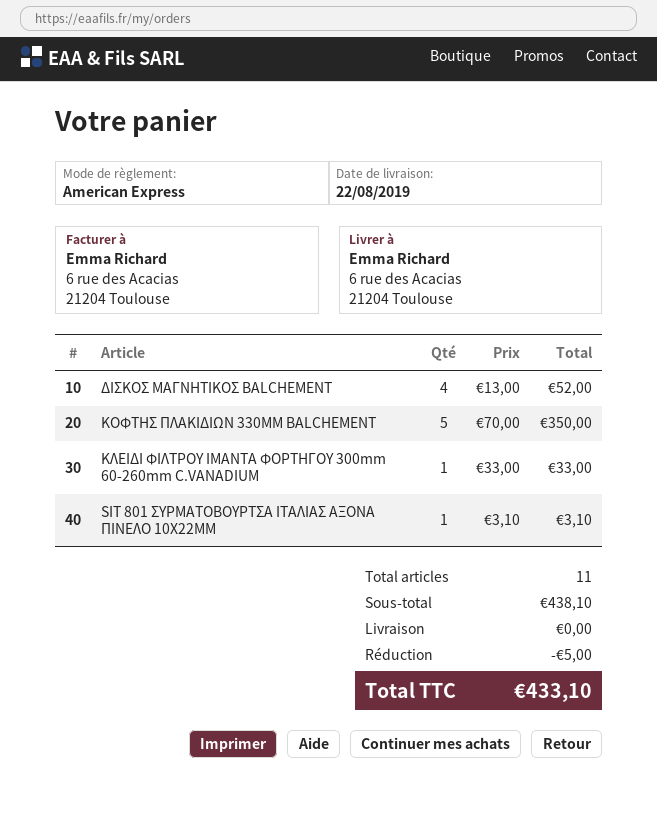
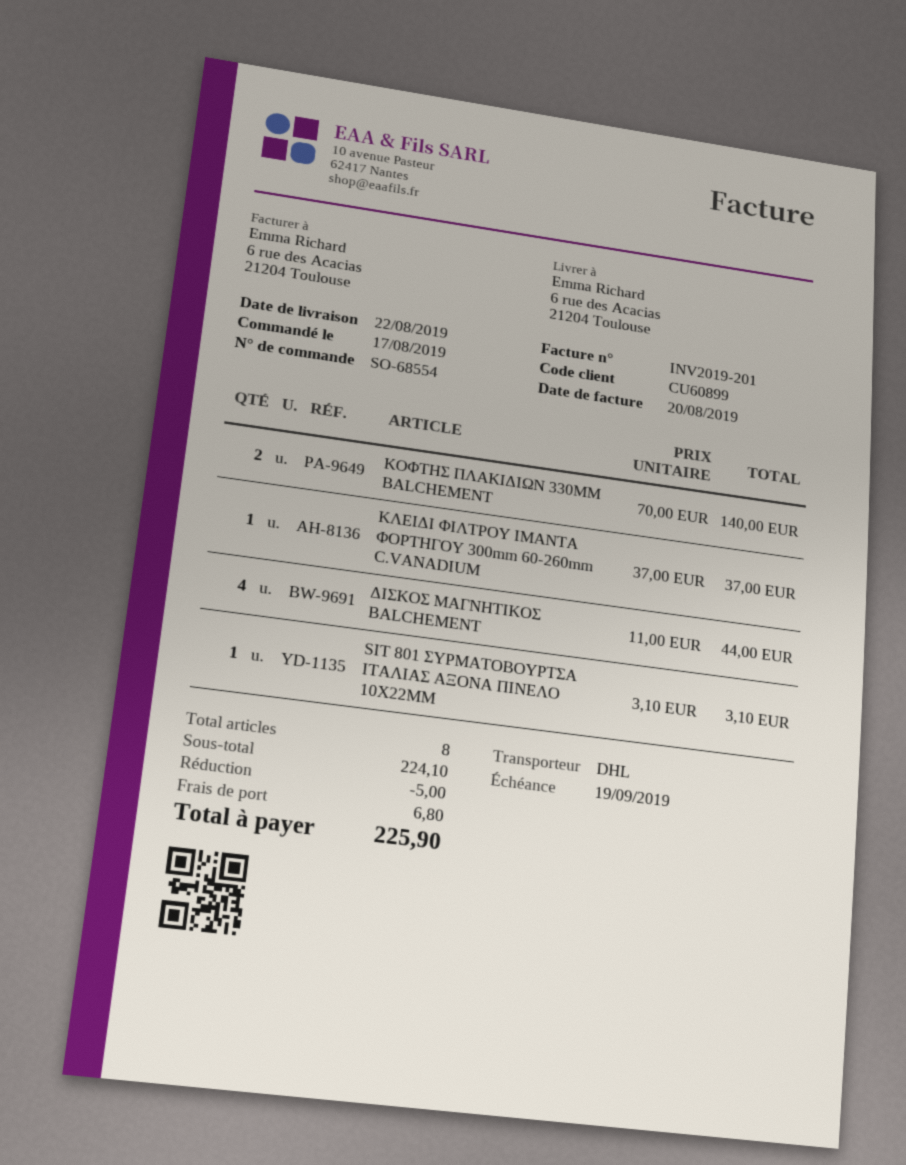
ΔΙΣΚΟΣ ΜΑΓΝΗΤΙΚΟΣ BALCHEMENT: 4 x 13.00 = 52.00 -> 4 x 11.00 = 44.00
ΚΟΦΤΗΣ ΠΛΑΚΙΔΙΩΝ 330ΜΜ BALCHEMENT: 5 x 70.00 = 350.00 -> 2 x 70.00 = 140.00
ΚΛΕΙΔΙ ΦΙΛΤΡΟΥ ΙΜΑΝΤΑ ΦΟΡΤΗΓΟΥ 300mm 60-260mm C.VANADIUM: 1 x 33.00 = 33.00 -> 1 x 37.00 = 37.00
total quantity: 11 -> 8
subtotal: 438.10 -> 224.10
shipping: 0.00 -> 6.80
total: 433.10 -> 225.90

